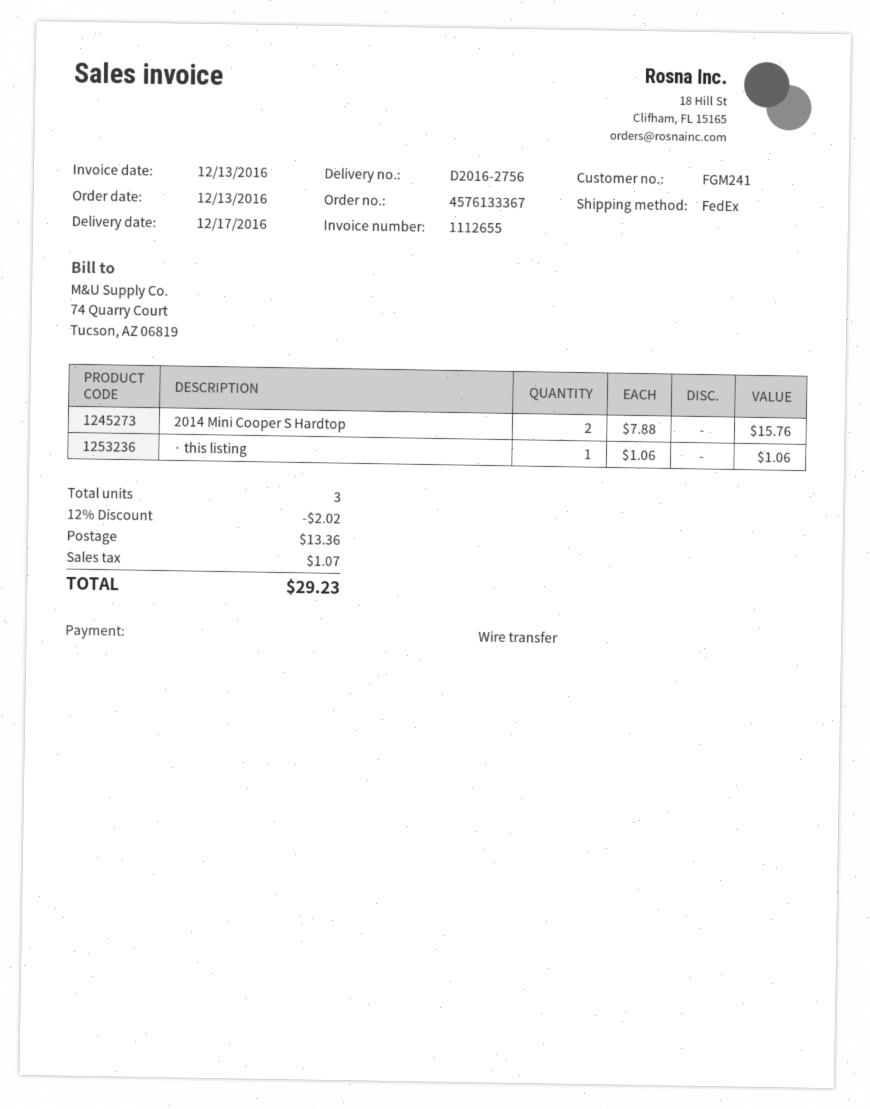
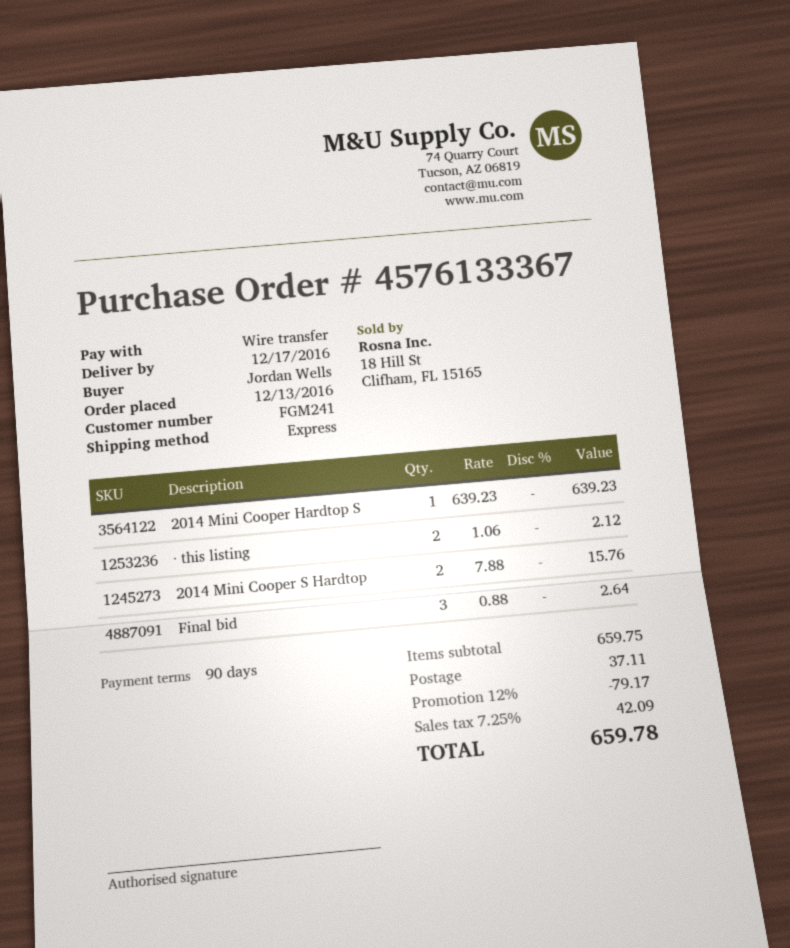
shipping method: FedEx -> express
· this listing: 1 x 1.06 = 1.06 -> 2 x 1.06 = 2.12
2014 Mini Cooper Hardtop S: none -> 1 x 639.23 = 639.23
Final bid: none -> 3 x 0.88 = 2.64
discount: 12% = 2.02 -> 12% = 79.17
shipping: 13.36 -> 37.11
tax: 1.07 -> 42.09
total: 29.23 -> 659.78

